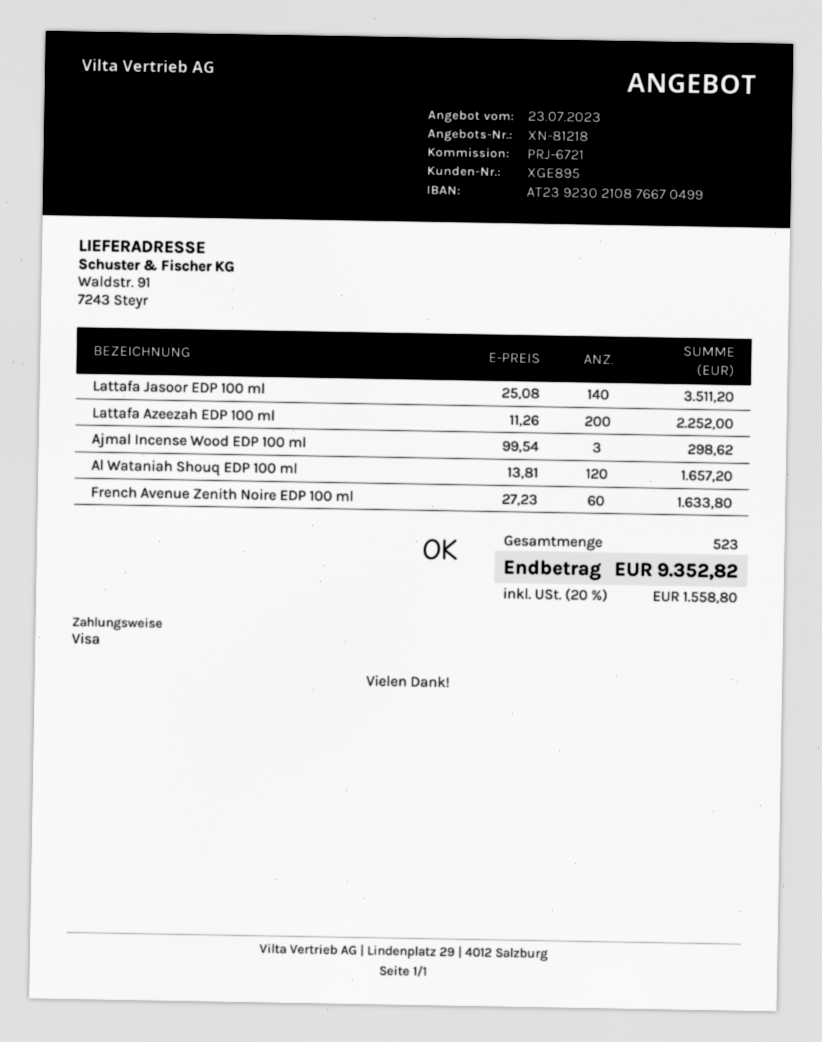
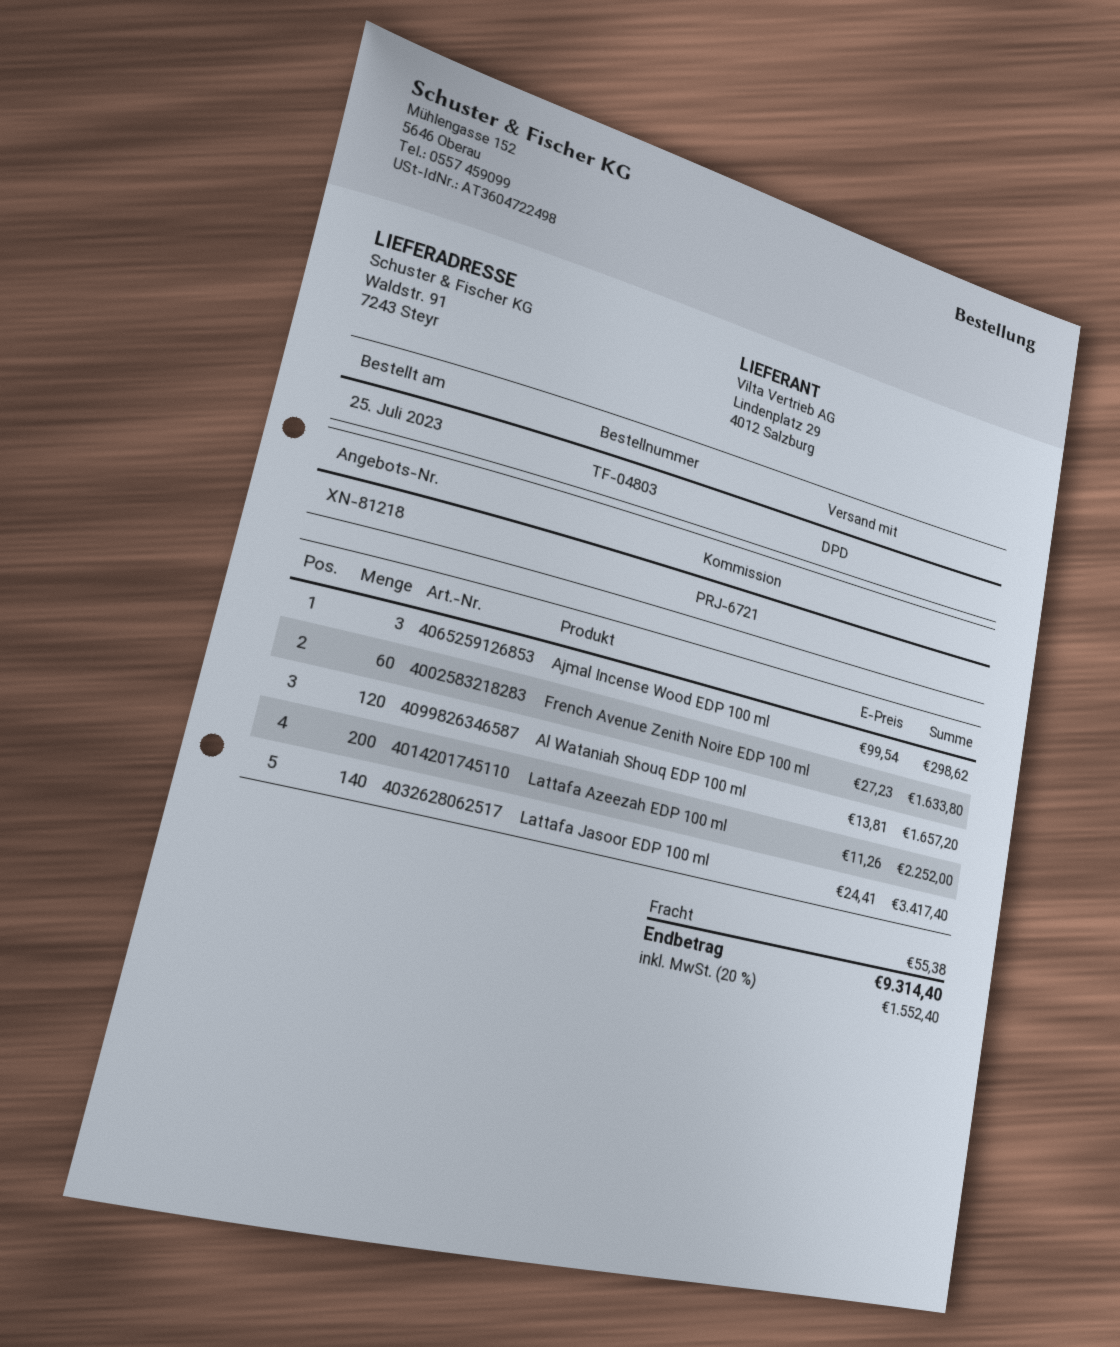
Lattafa Jasoor EDP 100 ml: 140 x 25.08 = 3511.20 -> 140 x 24.41 = 3417.40
shipping: none -> 55.38
tax: 20% = 1558.80 -> 20% = 1552.40
total: 9352.82 -> 9314.40

